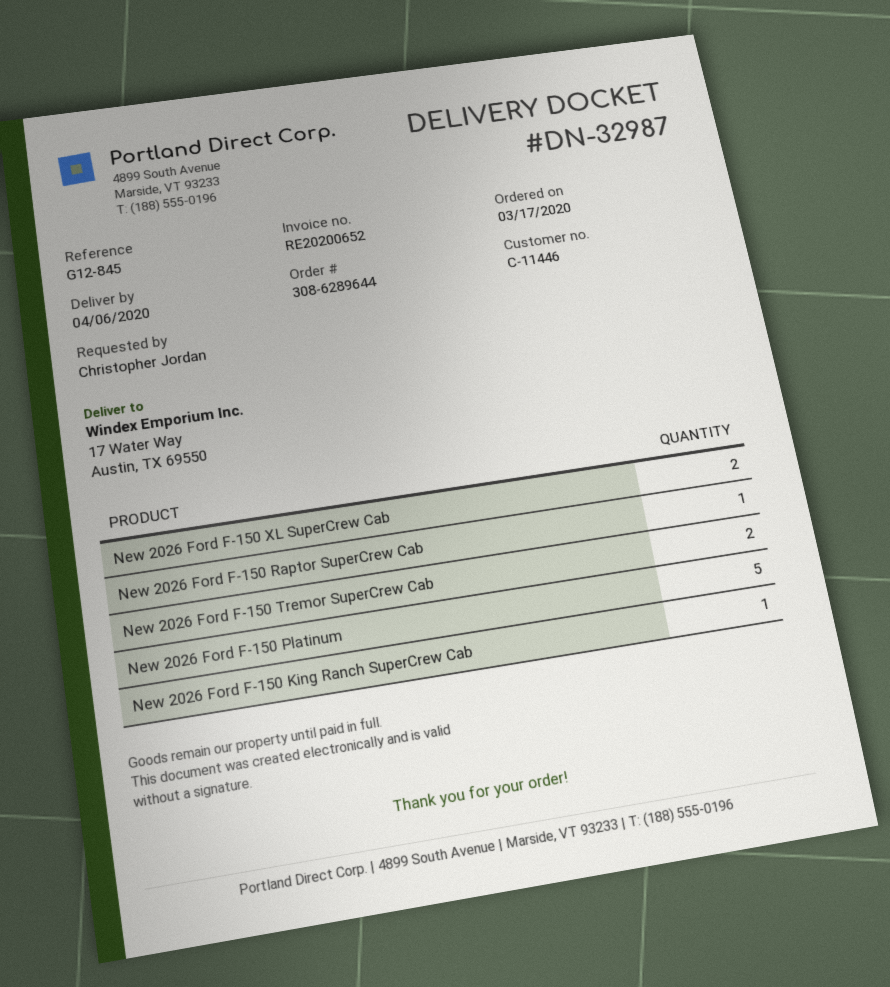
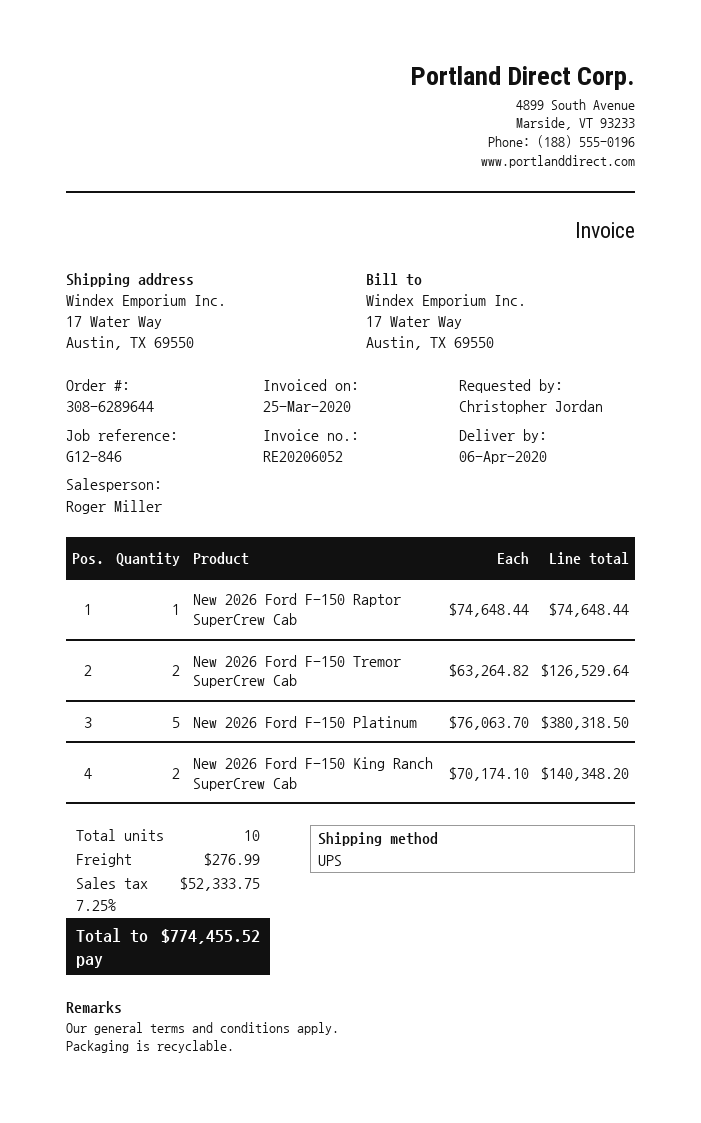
invoice number: RE20200652 -> RE20206052
reference: G12-845 -> G12-846
New 2026 Ford F-150 XL SuperCrew Cab: 2 -> none
New 2026 Ford F-150 King Ranch SuperCrew Cab: 1 -> 2

